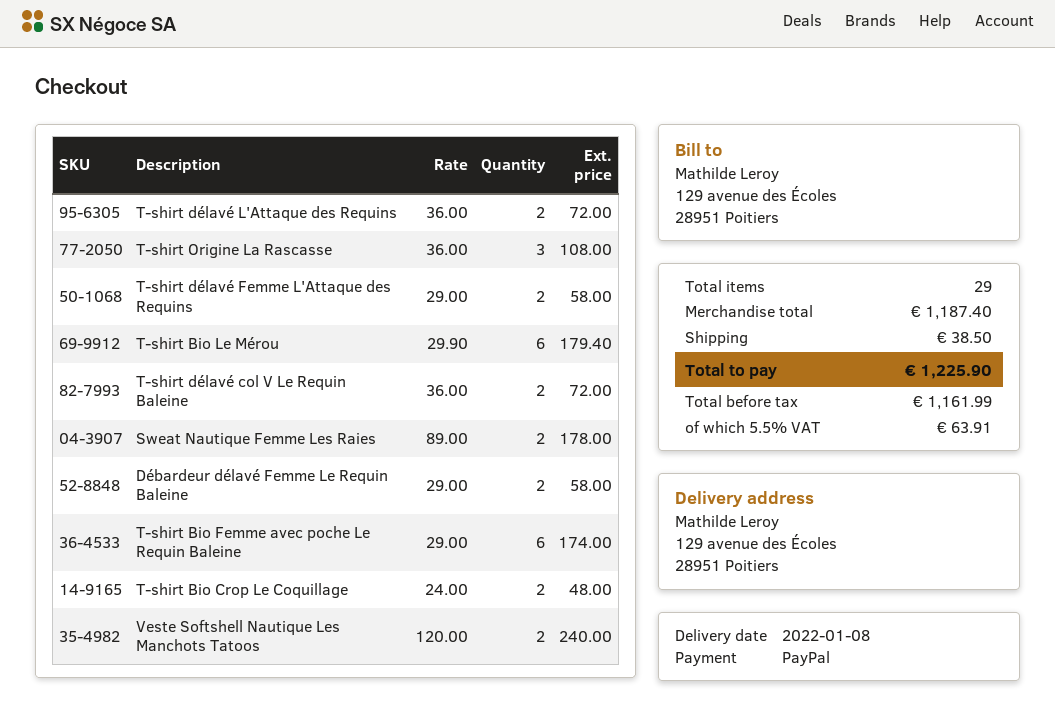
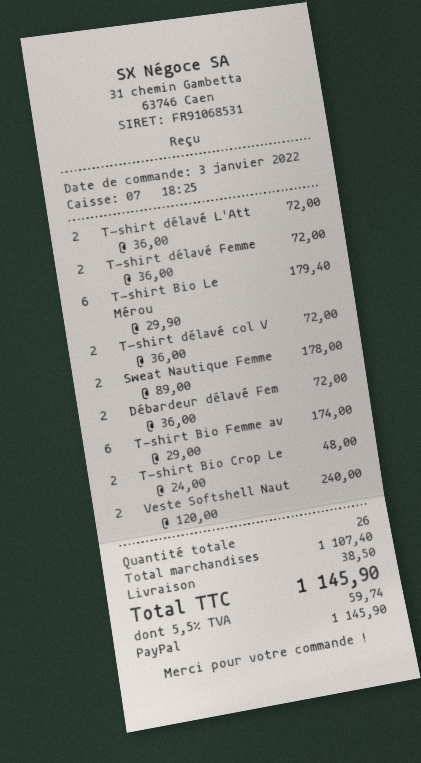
T-shirt Origine La Rascasse: 3 x 36.00 = 108.00 -> none
T-shirt délavé Femme L'Attaque des Requins: 2 x 29.00 = 58.00 -> 2 x 36.00 = 72.00
Débardeur délavé Femme Le Requin Baleine: 2 x 29.00 = 58.00 -> 2 x 36.00 = 72.00
total quantity: 29 -> 26
subtotal: 1187.40 -> 1107.40
tax: 5.5% = 63.91 -> 5.5% = 59.74
total: 1225.90 -> 1145.90

